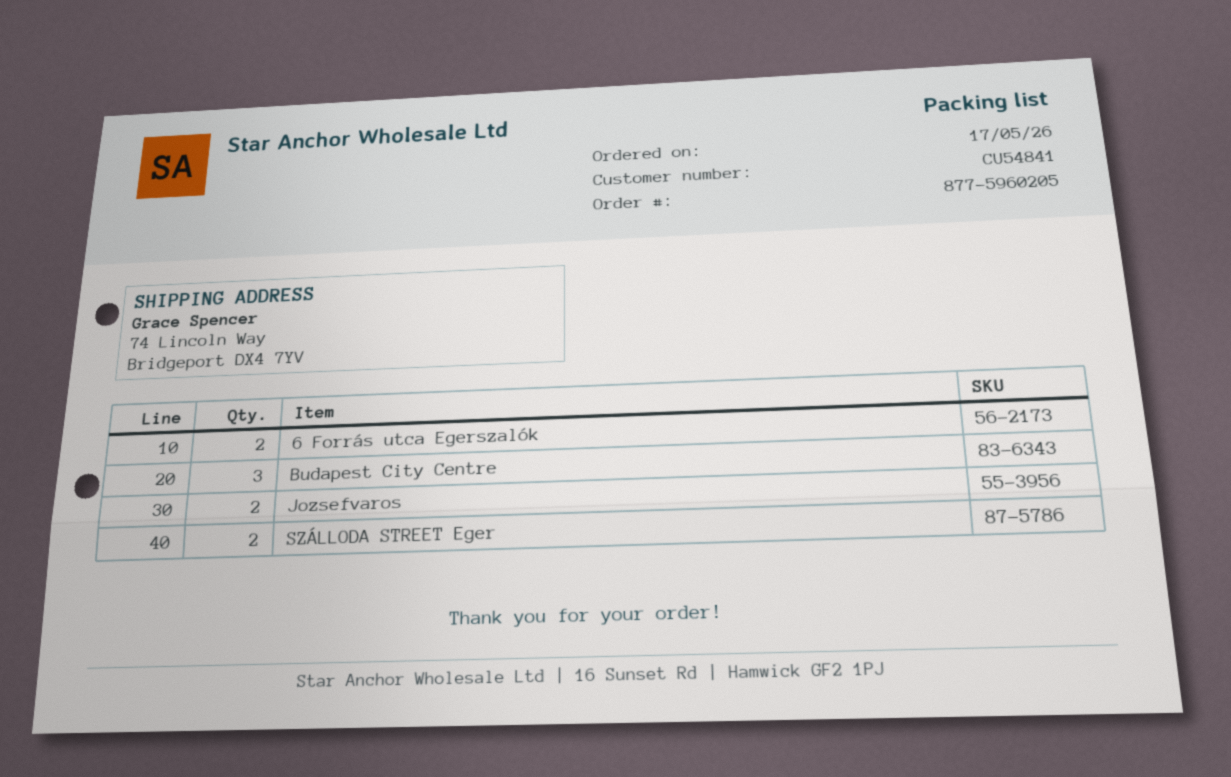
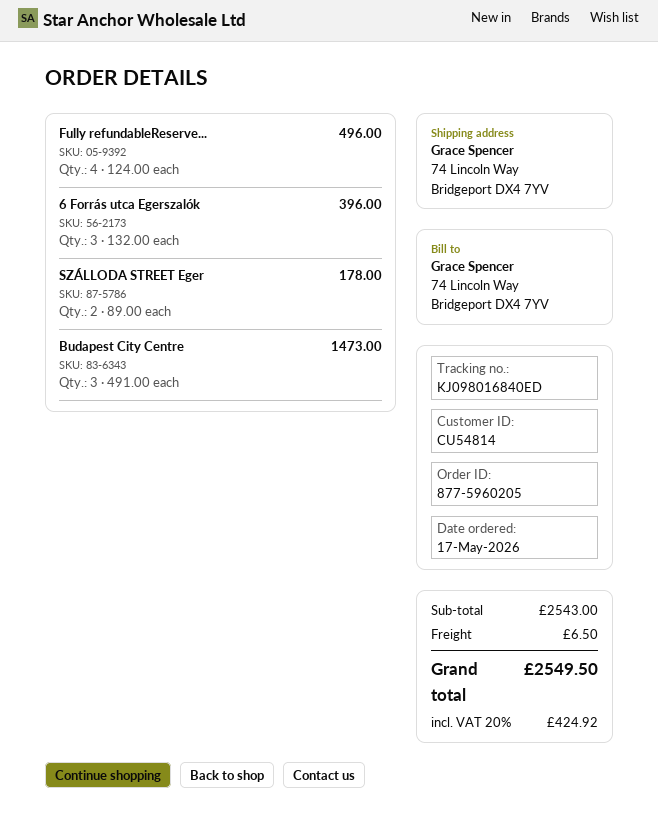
customer number: CU54841 -> CU54814
6 Forrás utca Egerszalók: 2 -> 3
Jozsefvaros: 2 -> none
Fully refundableReserve...: none -> 4

